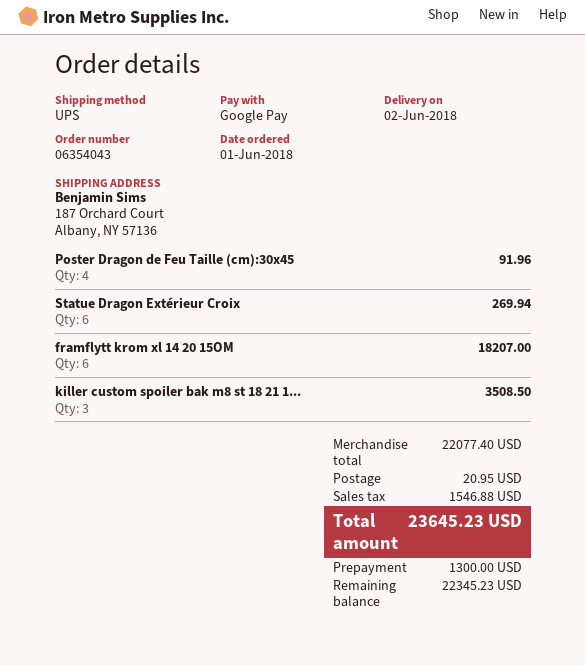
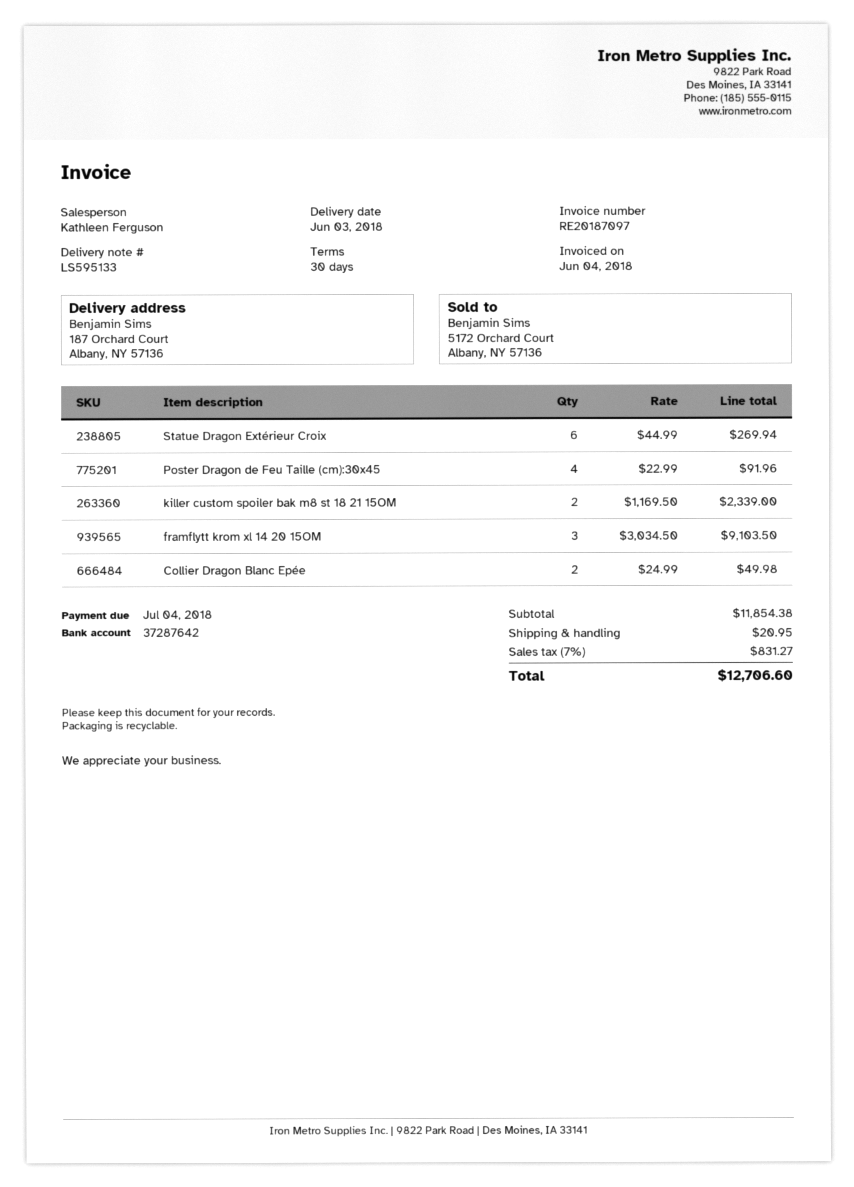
delivery date: 2018-06-02 -> 2018-06-03
framflytt krom xl 14 20 15OM: 6 for 18207.00 -> 3 for 9103.50
killer custom spoiler bak m8 st 18 21 1...: 3 for 3508.50 -> 2 for 2339.00
Collier Dragon Blanc Epée: none -> 2 for 49.98
subtotal: 22077.40 -> 11854.38
tax: 1546.88 -> 831.27
total: 23645.23 -> 12706.60

